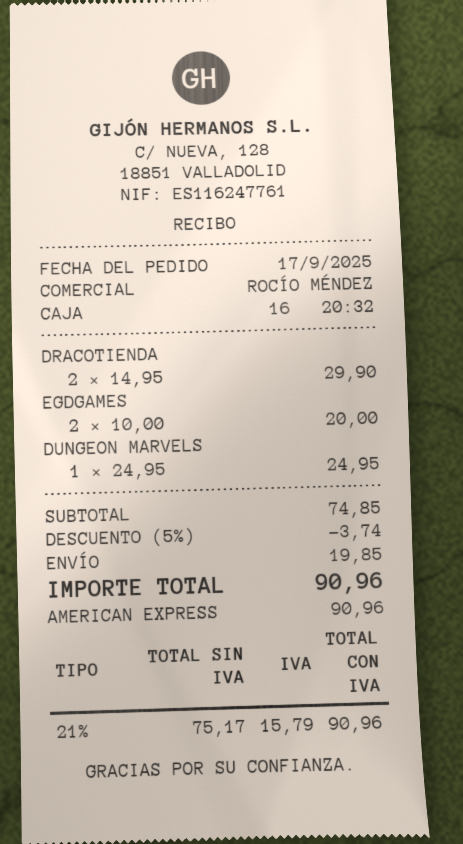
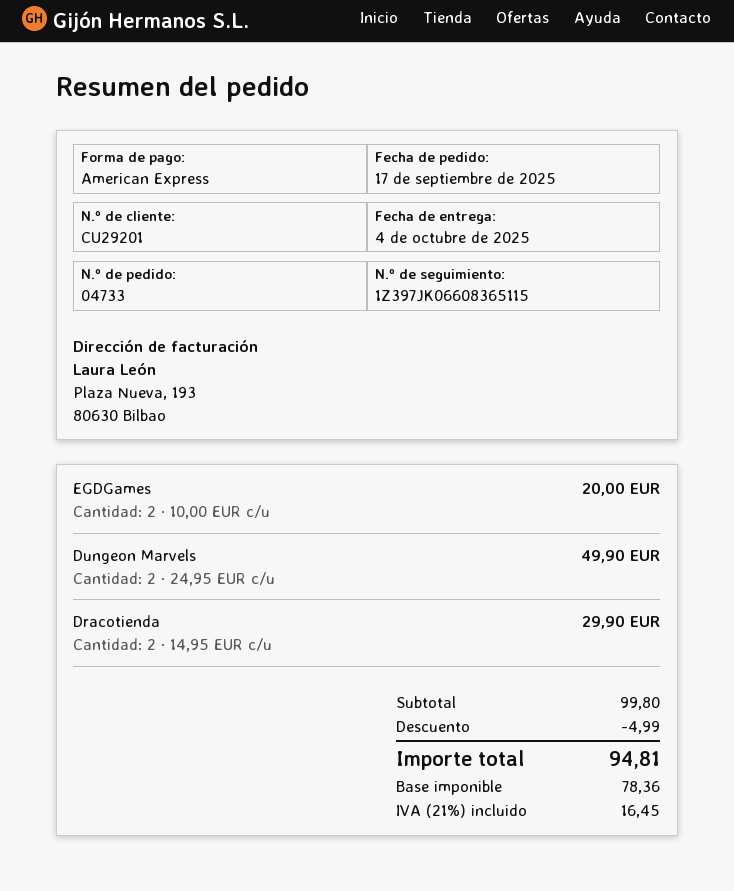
DUNGEON MARVELS: 1 x 24.95 = 24.95 -> 2 x 24.95 = 49.90
subtotal: 74.85 -> 99.80
discount: 3.74 -> 4.99
shipping: 19.85 -> none
net: 75.17 -> 78.36
tax: 21% = 15.79 -> 21% = 16.45
total: 90.96 -> 94.81

